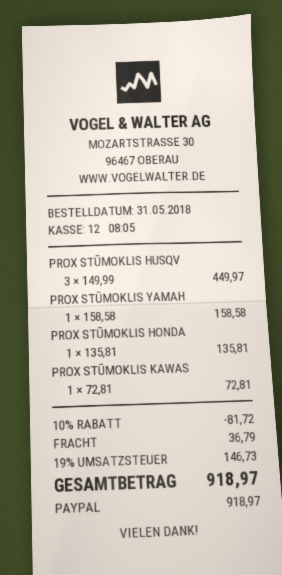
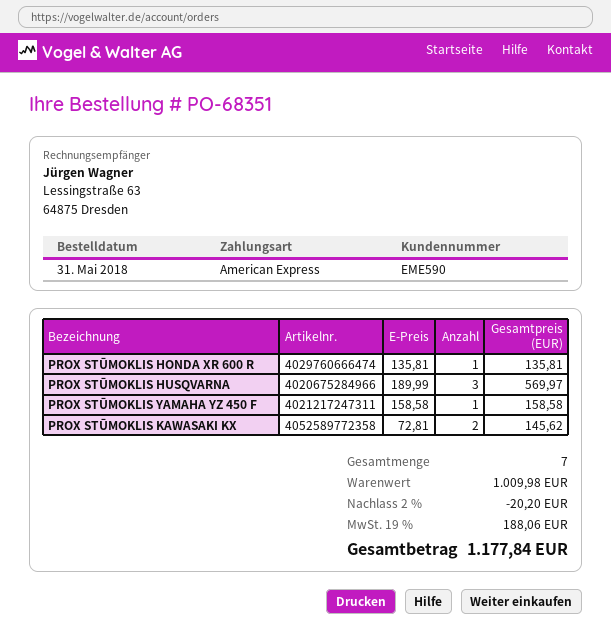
payment method: PayPal -> American Express
PROX STŪMOKLIS HUSQV: 3 x 149.99 = 449.97 -> 3 x 189.99 = 569.97
PROX STŪMOKLIS KAWAS: 1 x 72.81 = 72.81 -> 2 x 72.81 = 145.62
discount: 10% = 81.72 -> 2% = 20.20
shipping: 36.79 -> none
tax: 19% = 146.73 -> 19% = 188.06
total: 918.97 -> 1177.84

